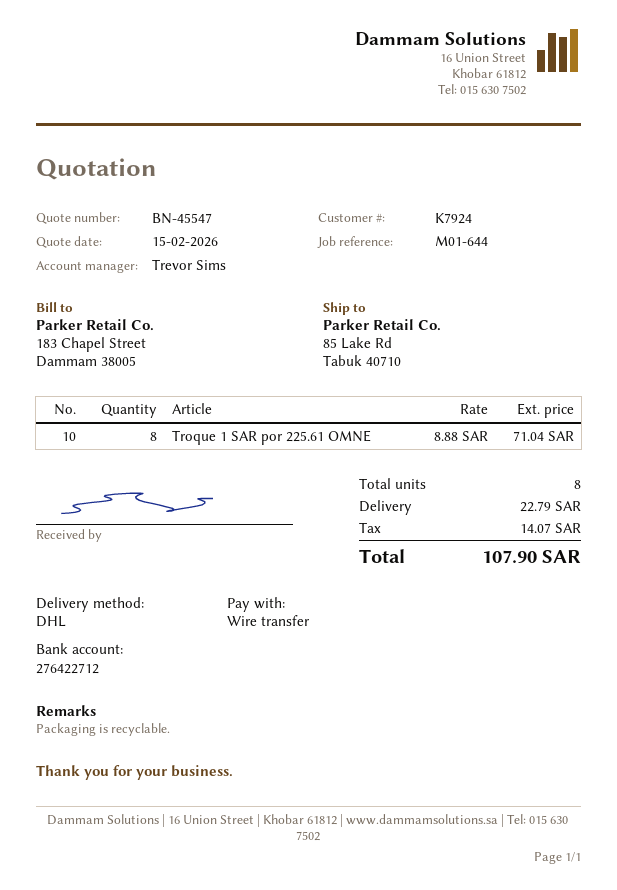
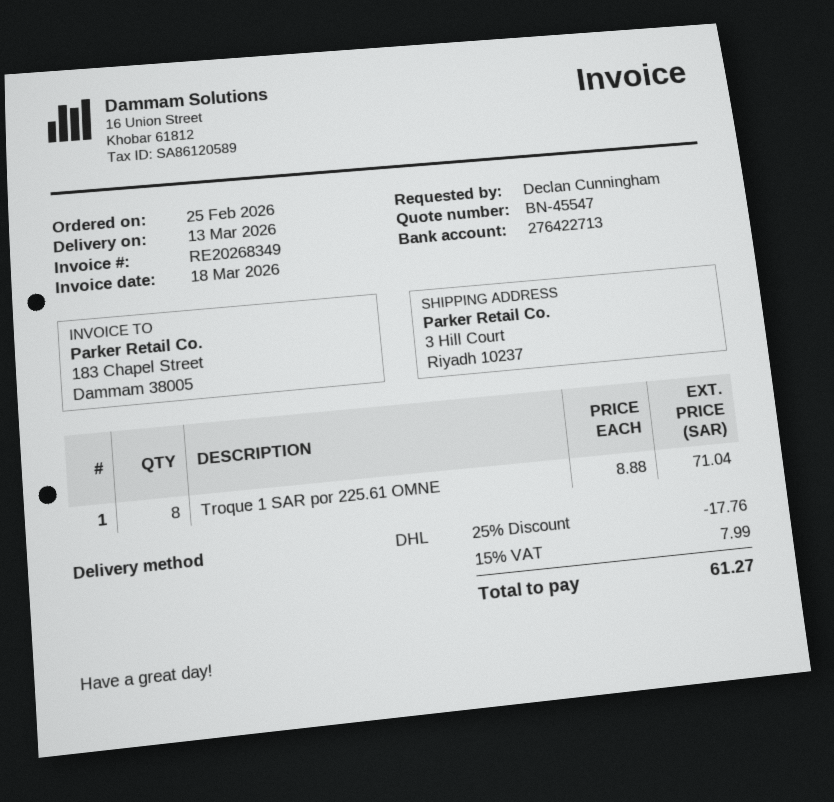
bank account: 276422712 -> 276422713
ship to: 85 Lake Rd, Tabuk 40710 -> 3 Hill Court, Riyadh 10237
discount: none -> 25% = 17.76
shipping: 22.79 -> none
tax: 14.07 -> 7.99
total: 107.90 -> 61.27

